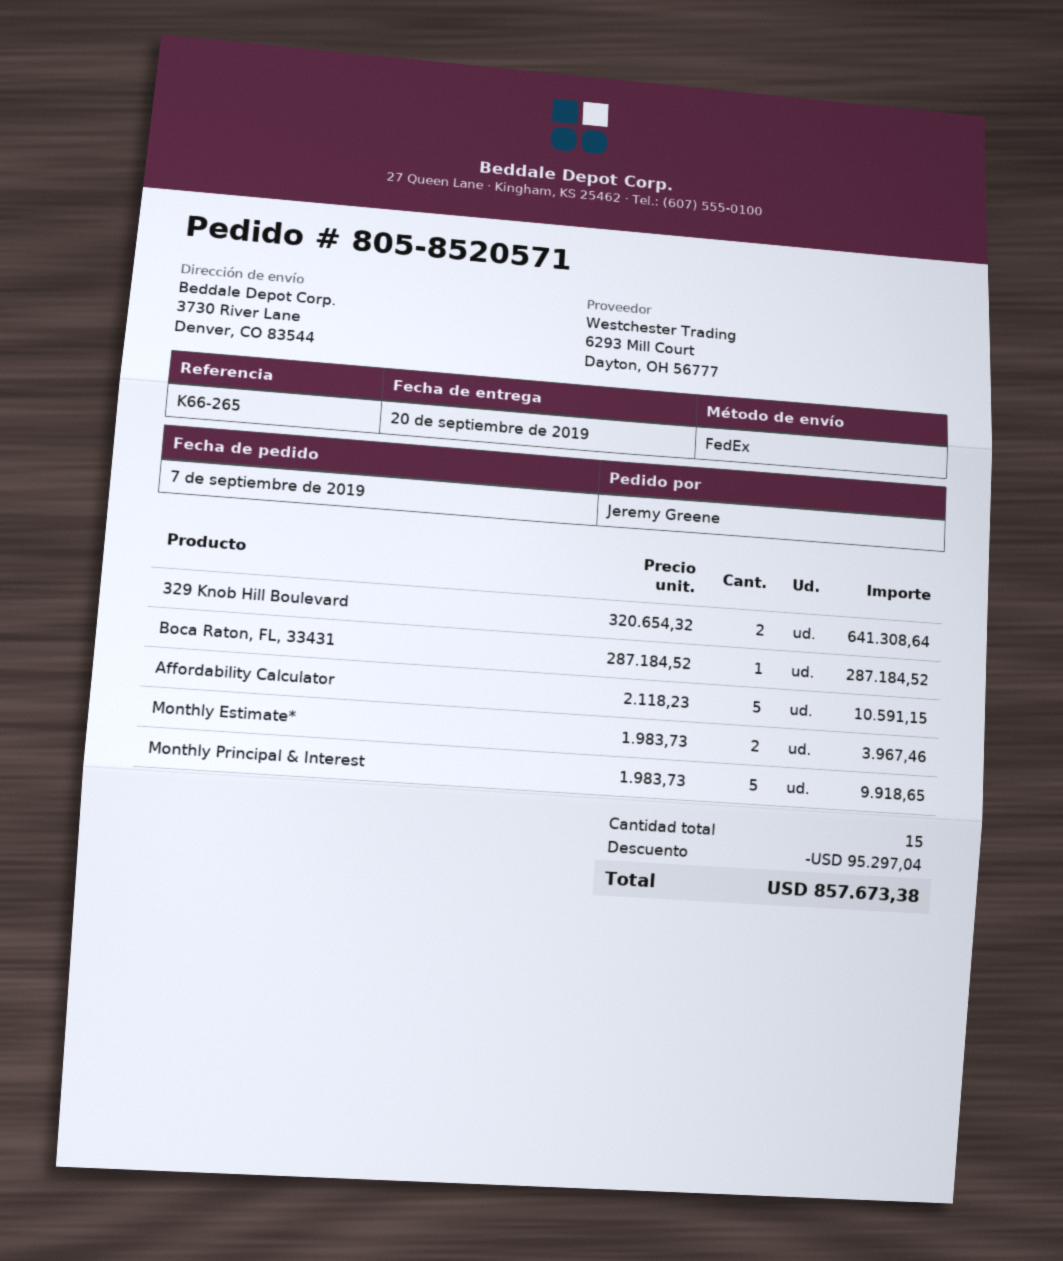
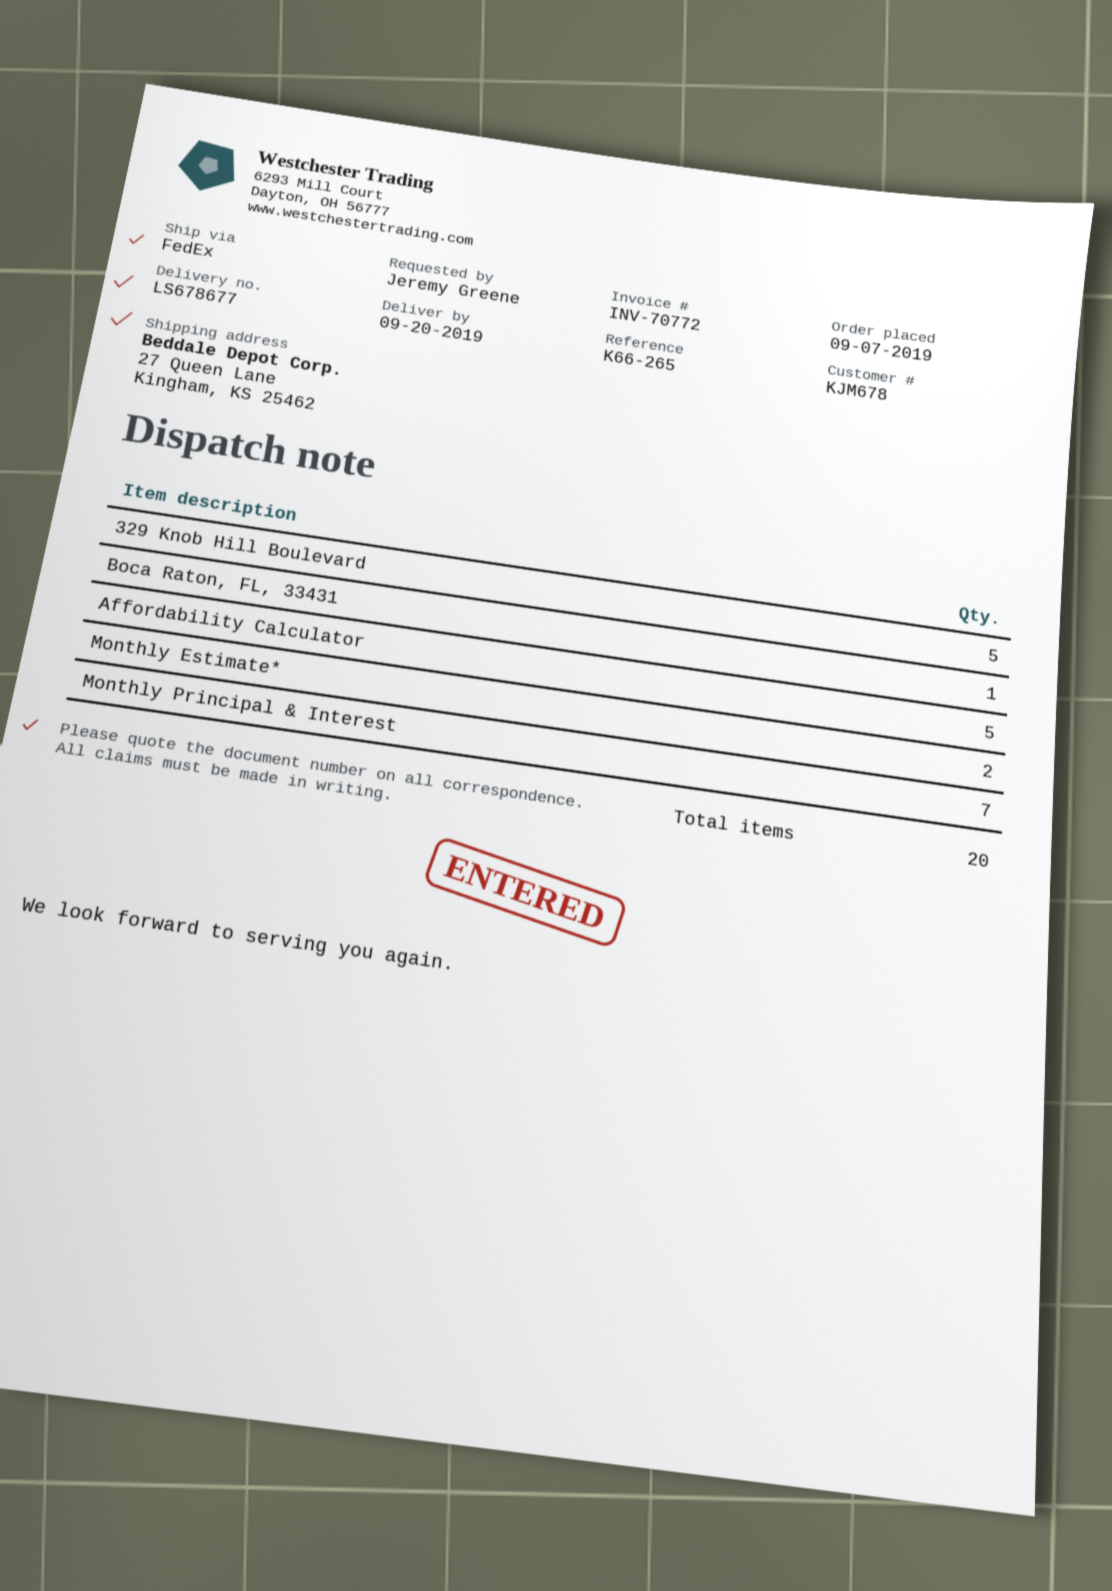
ship to: 3730 River Lane, Denver, CO 83544 -> 27 Queen Lane, Kingham, KS 25462
329 Knob Hill Boulevard: 2 -> 5
Monthly Principal & Interest: 5 -> 7
total quantity: 15 -> 20

